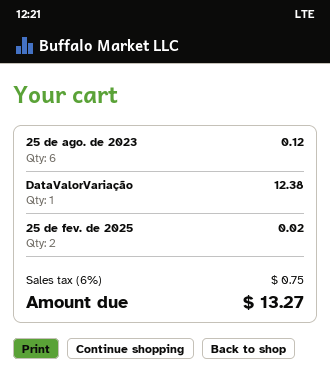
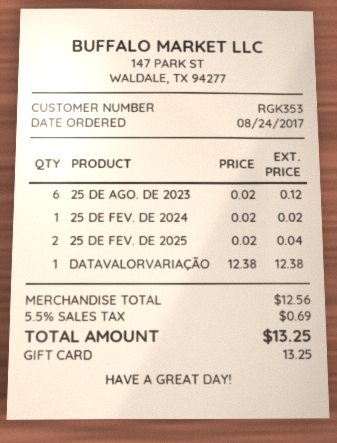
25 de fev. de 2025: 2 for 0.02 -> 2 for 0.04
25 DE FEV. DE 2024: none -> 1 for 0.02
tax: 6% = 0.75 -> 5.5% = 0.69
total: 13.27 -> 13.25

